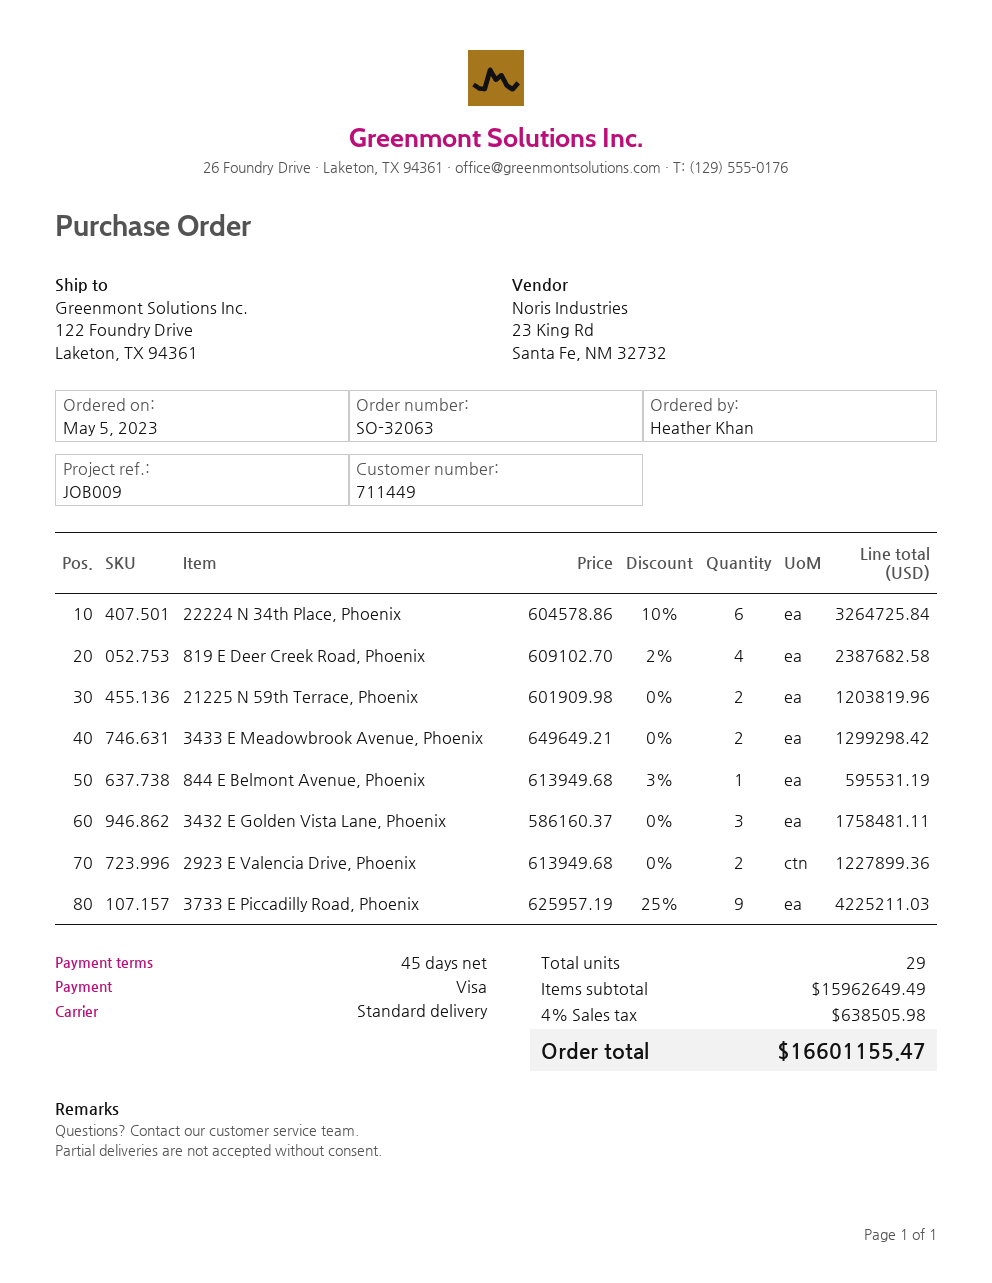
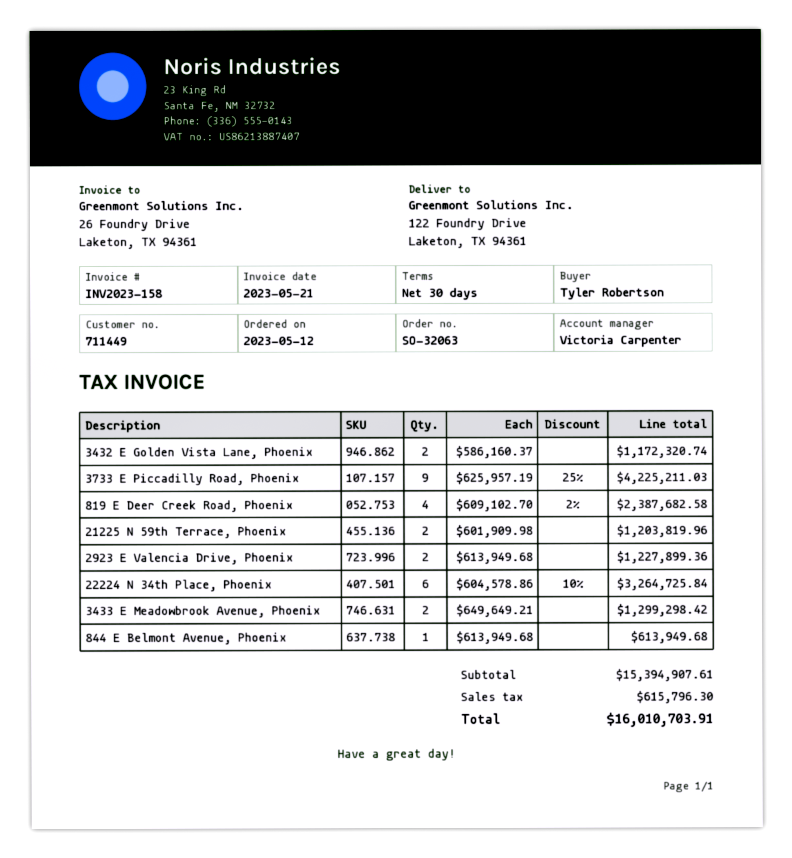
order date: 2023-05-05 -> 2023-05-12
payment terms: 45 days -> 30 days
ordered by: Heather Khan -> Tyler Robertson
844 E Belmont Avenue, Phoenix: 1 x 613949.68 - 3% = 595531.19 -> 1 x 613949.68 = 613949.68
3432 E Golden Vista Lane, Phoenix: 3 x 586160.37 = 1758481.11 -> 2 x 586160.37 = 1172320.74
subtotal: 15962649.49 -> 15394907.61
tax: 638505.98 -> 615796.30
total: 16601155.47 -> 16010703.91

